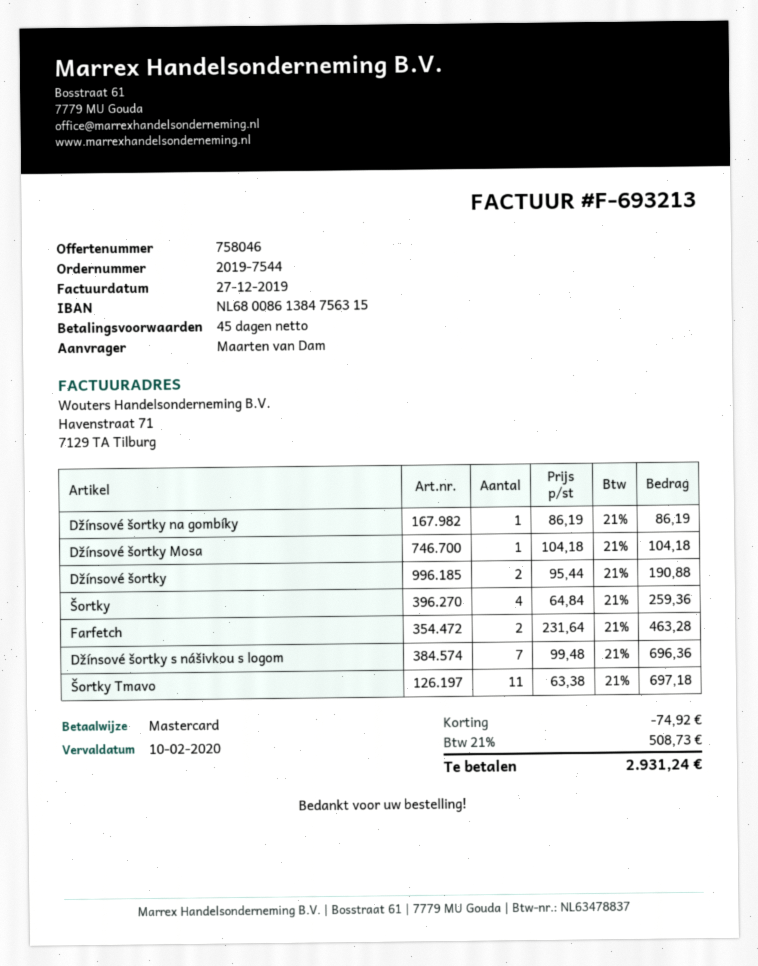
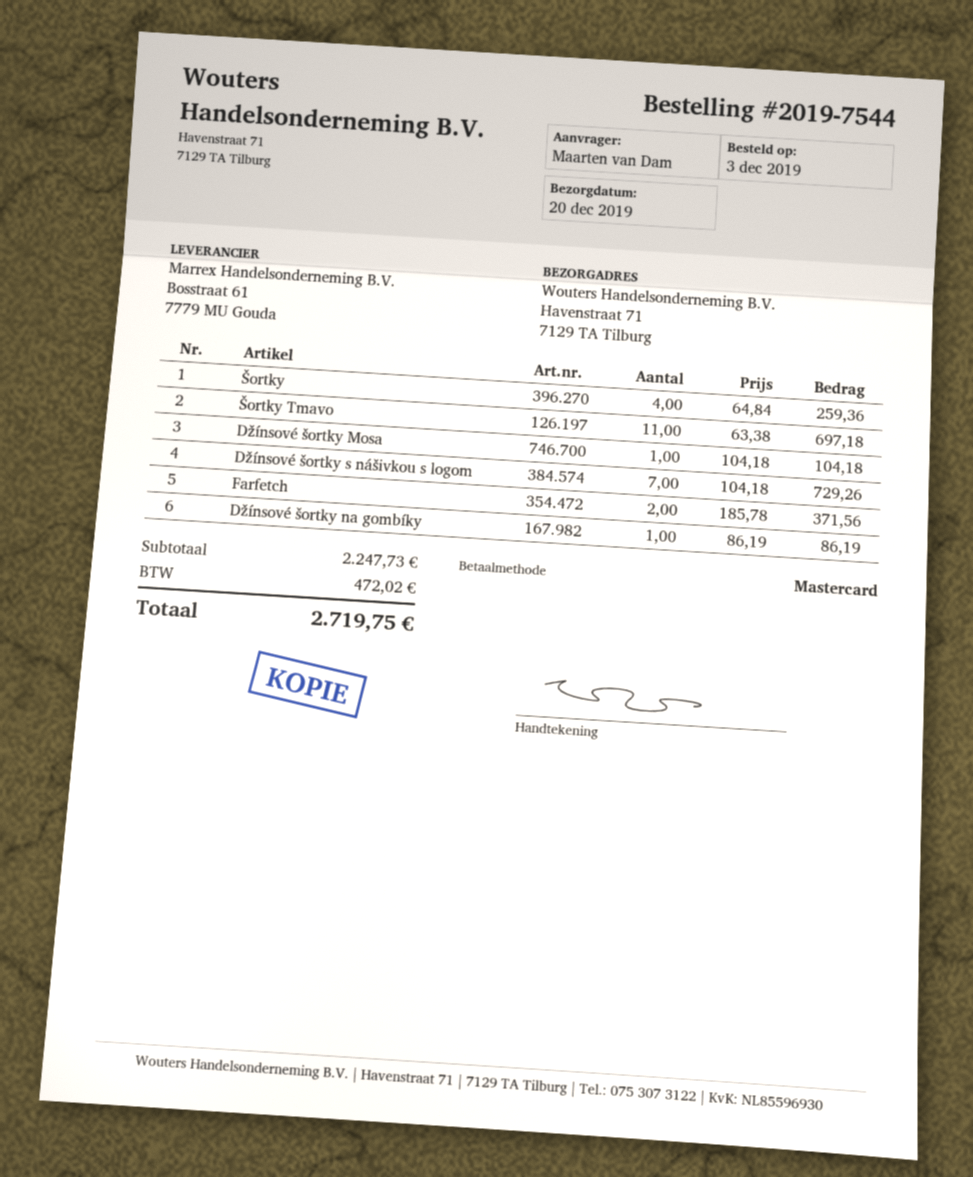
Džínsové šortky: 2 x 95.44 = 190.88 -> none
Farfetch: 2 x 231.64 = 463.28 -> 2 x 185.78 = 371.56
Džínsové šortky s nášivkou s logom: 7 x 99.48 = 696.36 -> 7 x 104.18 = 729.26
discount: 74.92 -> none
tax: 508.73 -> 472.02
total: 2931.24 -> 2719.75

